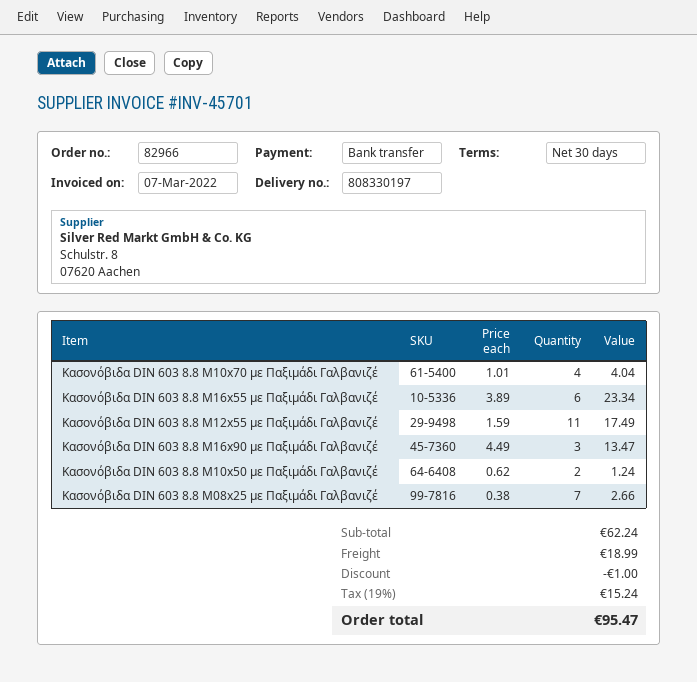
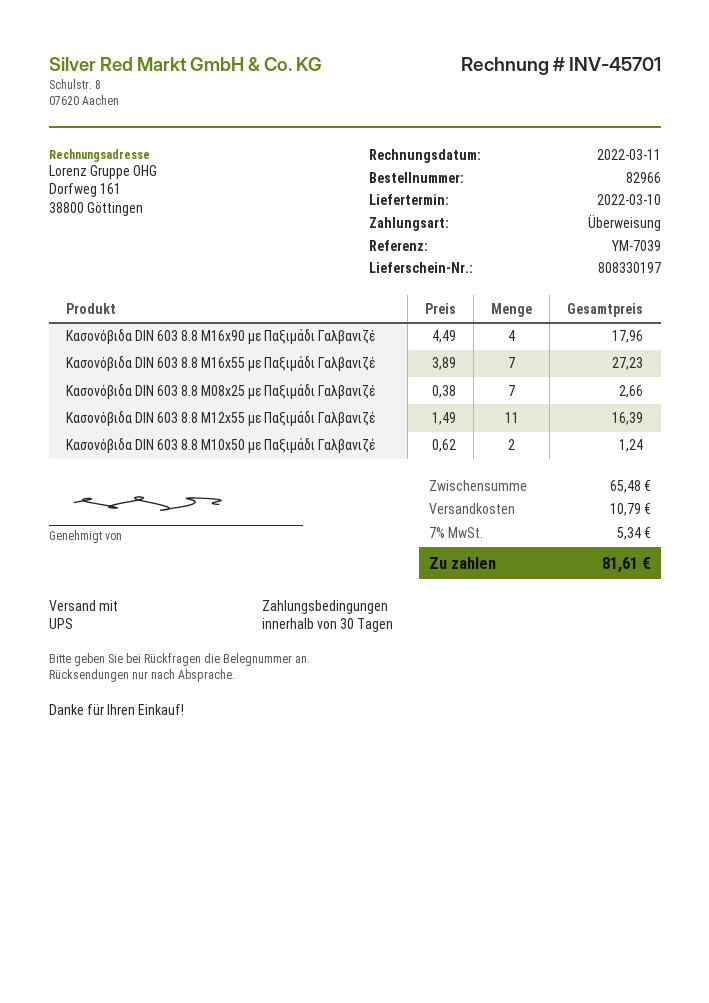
invoice date: 2022-03-07 -> 2022-03-11
Κασονόβιδα DIN 603 8.8 M10x70 με Παξιμάδι Γαλβανιζέ: 4 x 1.01 = 4.04 -> none
Κασονόβιδα DIN 603 8.8 M16x55 με Παξιμάδι Γαλβανιζέ: 6 x 3.89 = 23.34 -> 7 x 3.89 = 27.23
Κασονόβιδα DIN 603 8.8 M12x55 με Παξιμάδι Γαλβανιζέ: 11 x 1.59 = 17.49 -> 11 x 1.49 = 16.39
Κασονόβιδα DIN 603 8.8 M16x90 με Παξιμάδι Γαλβανιζέ: 3 x 4.49 = 13.47 -> 4 x 4.49 = 17.96
subtotal: 62.24 -> 65.48
discount: 1.00 -> none
shipping: 18.99 -> 10.79
tax: 19% = 15.24 -> 7% = 5.34
total: 95.47 -> 81.61

